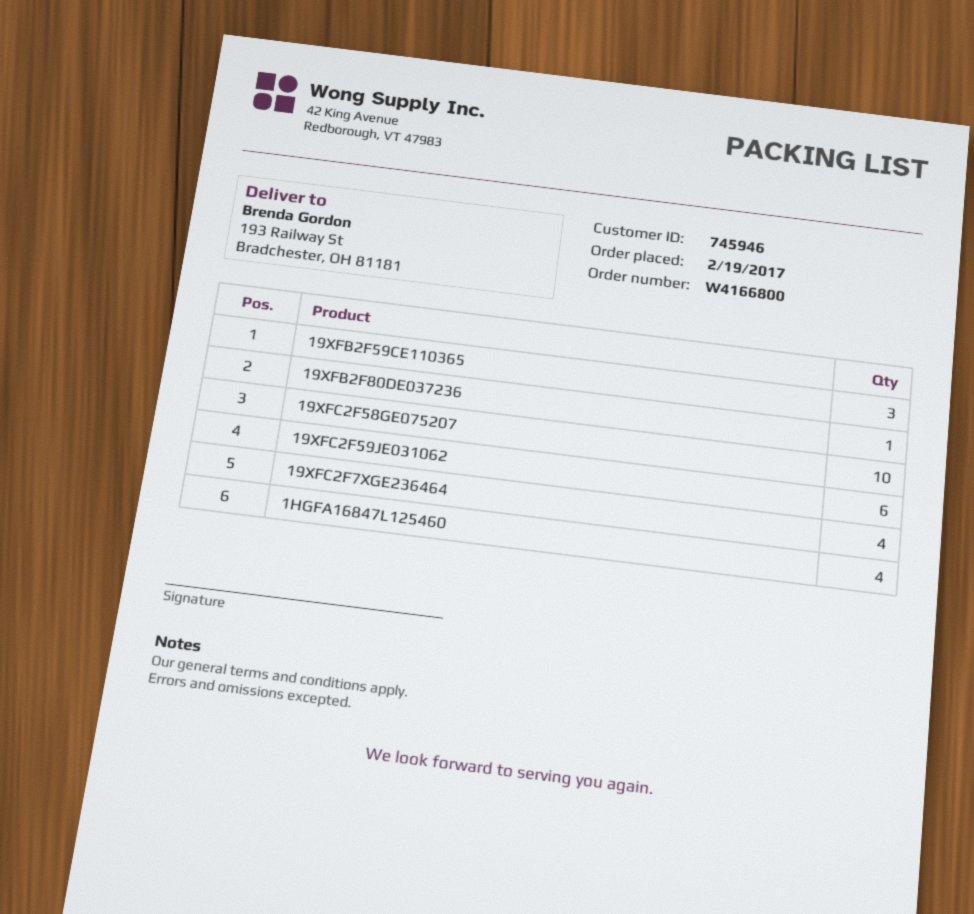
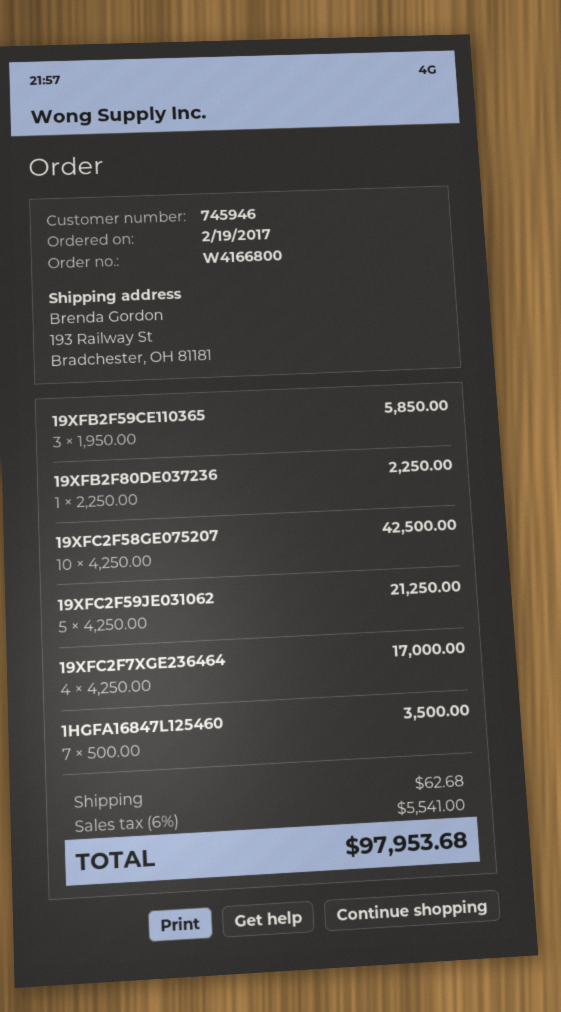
19XFC2F59JE031062: 6 -> 5
1HGFA16847L125460: 4 -> 7

